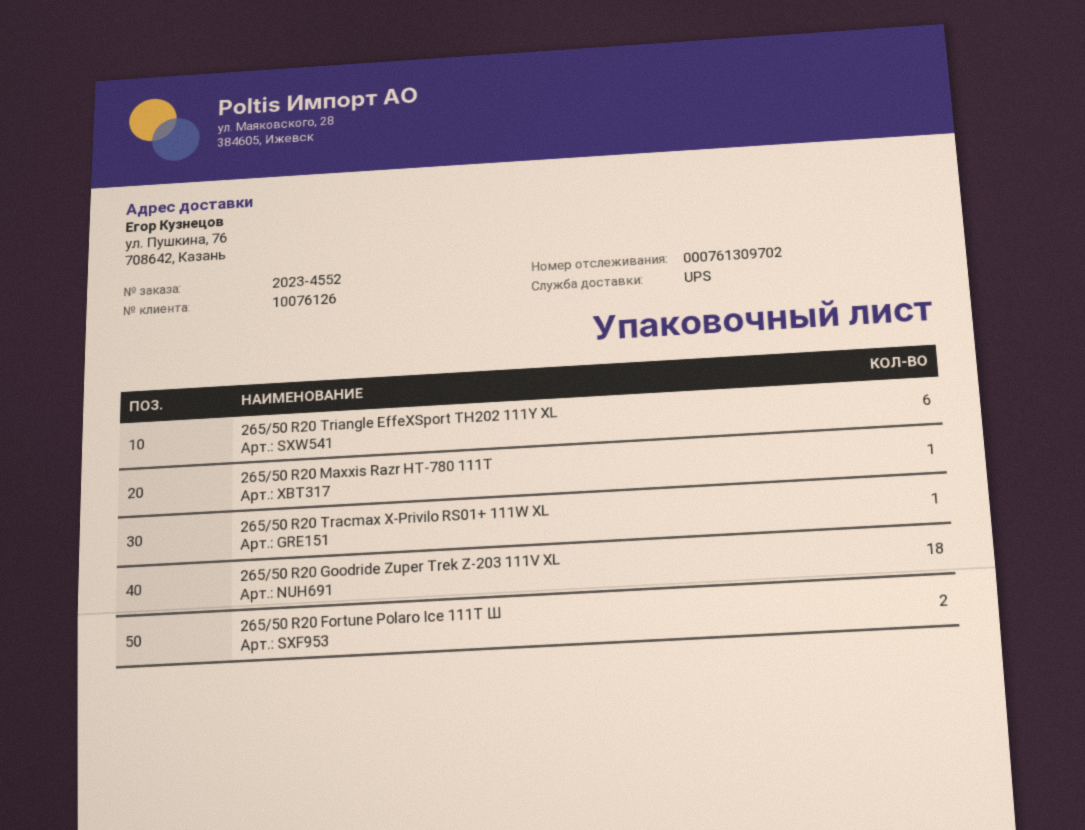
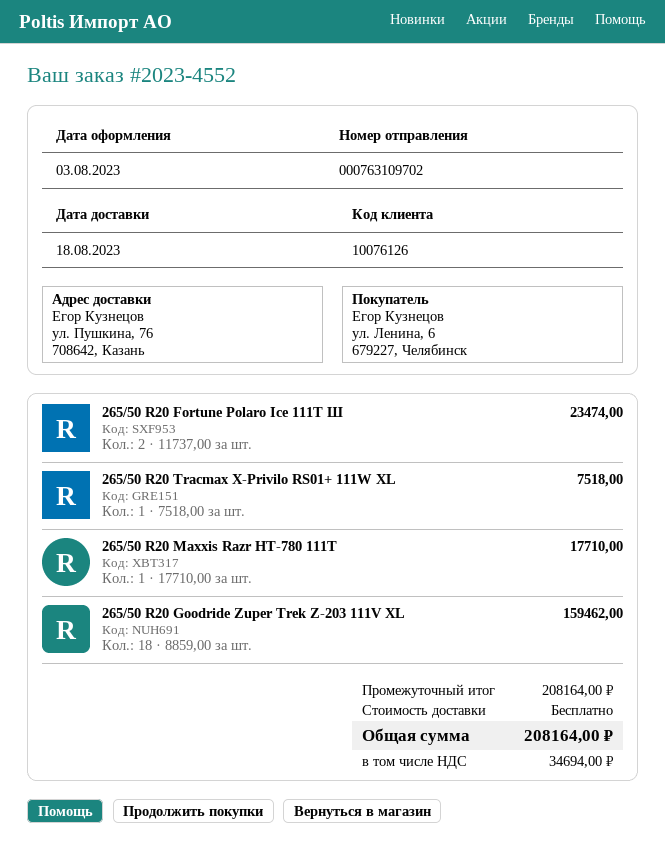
tracking number: 000761309702 -> 000763109702
265/50 R20 Triangle EffeXSport TH202 111Y XL: 6 -> none

